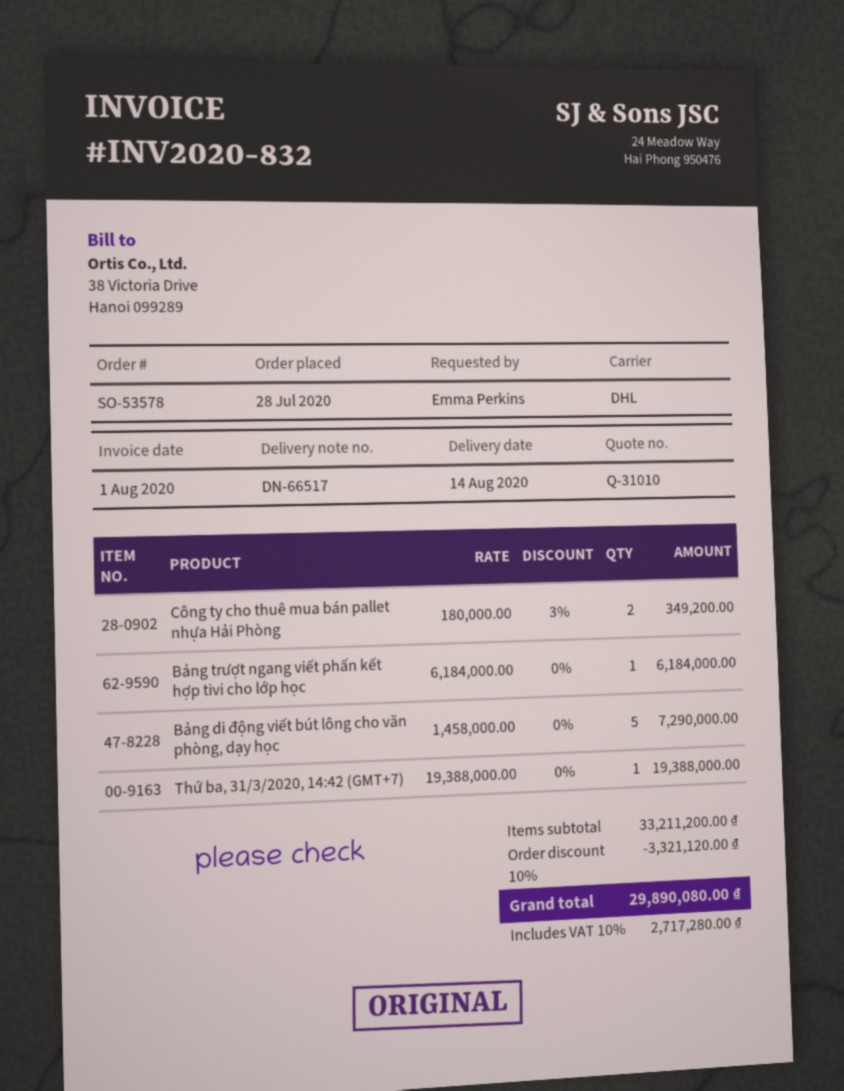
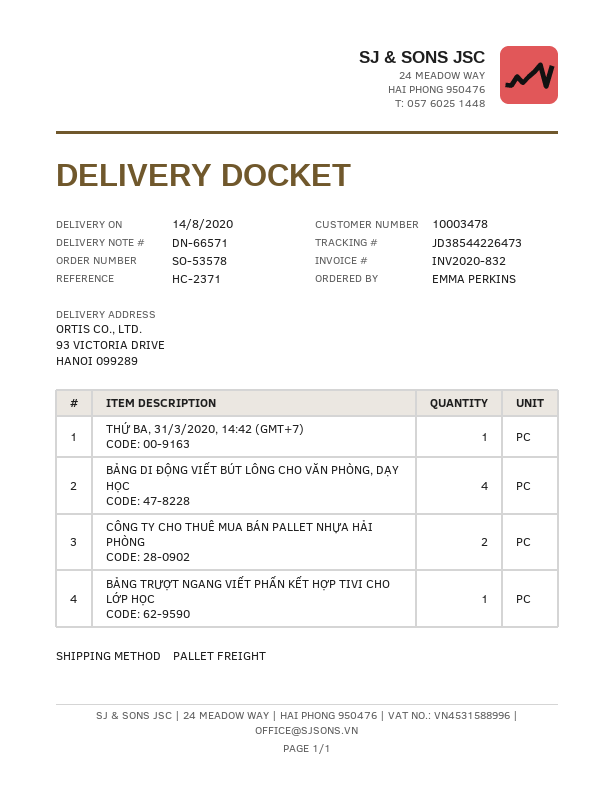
delivery note number: DN-66517 -> DN-66571
shipping method: DHL -> pallet freight
Bảng di động viết bút lông cho văn phòng, dạy học: 5 -> 4

